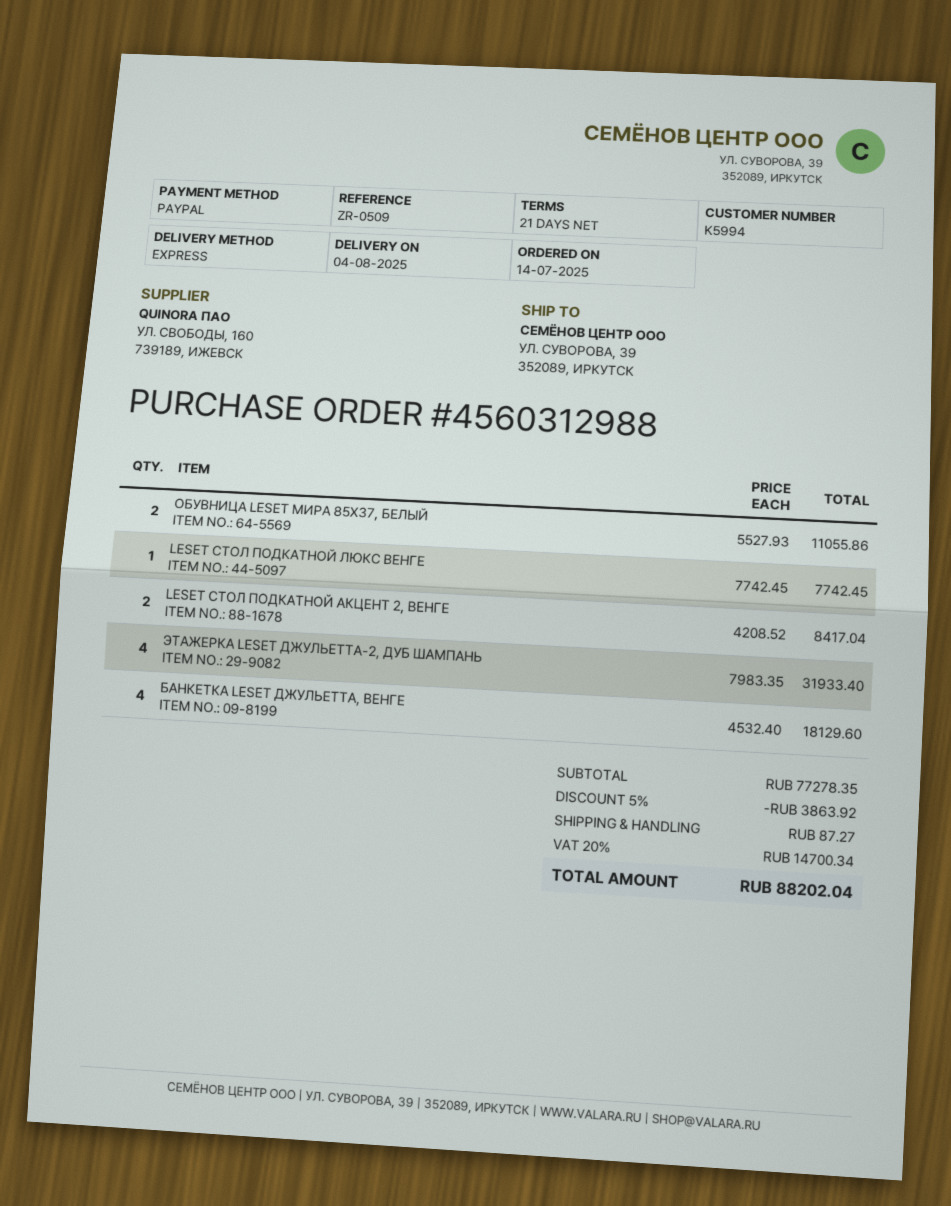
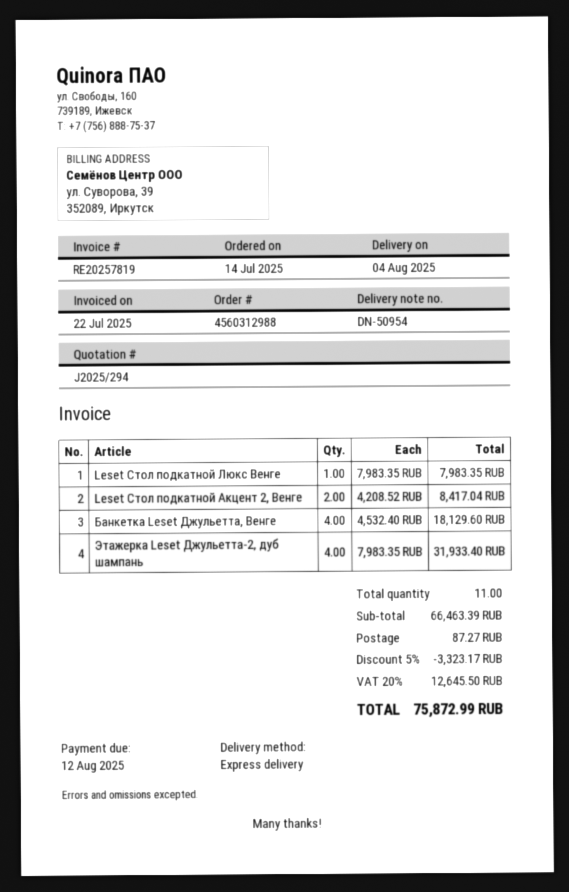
ОБУВНИЦА LESET МИРА 85Х37, БЕЛЫЙ: 2 x 5527.93 = 11055.86 -> none
LESET СТОЛ ПОДКАТНОЙ ЛЮКС ВЕНГЕ: 1 x 7742.45 = 7742.45 -> 1 x 7983.35 = 7983.35
subtotal: 77278.35 -> 66463.39
discount: 5% = 3863.92 -> 5% = 3323.17
tax: 20% = 14700.34 -> 20% = 12645.50
total: 88202.04 -> 75872.99

